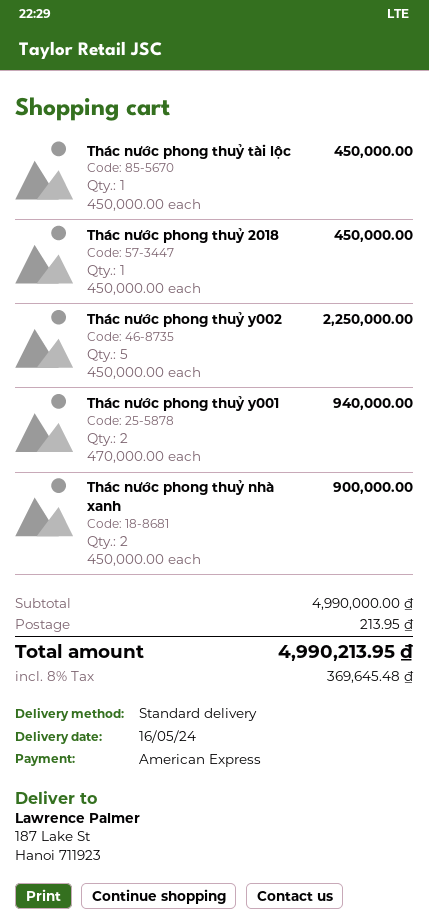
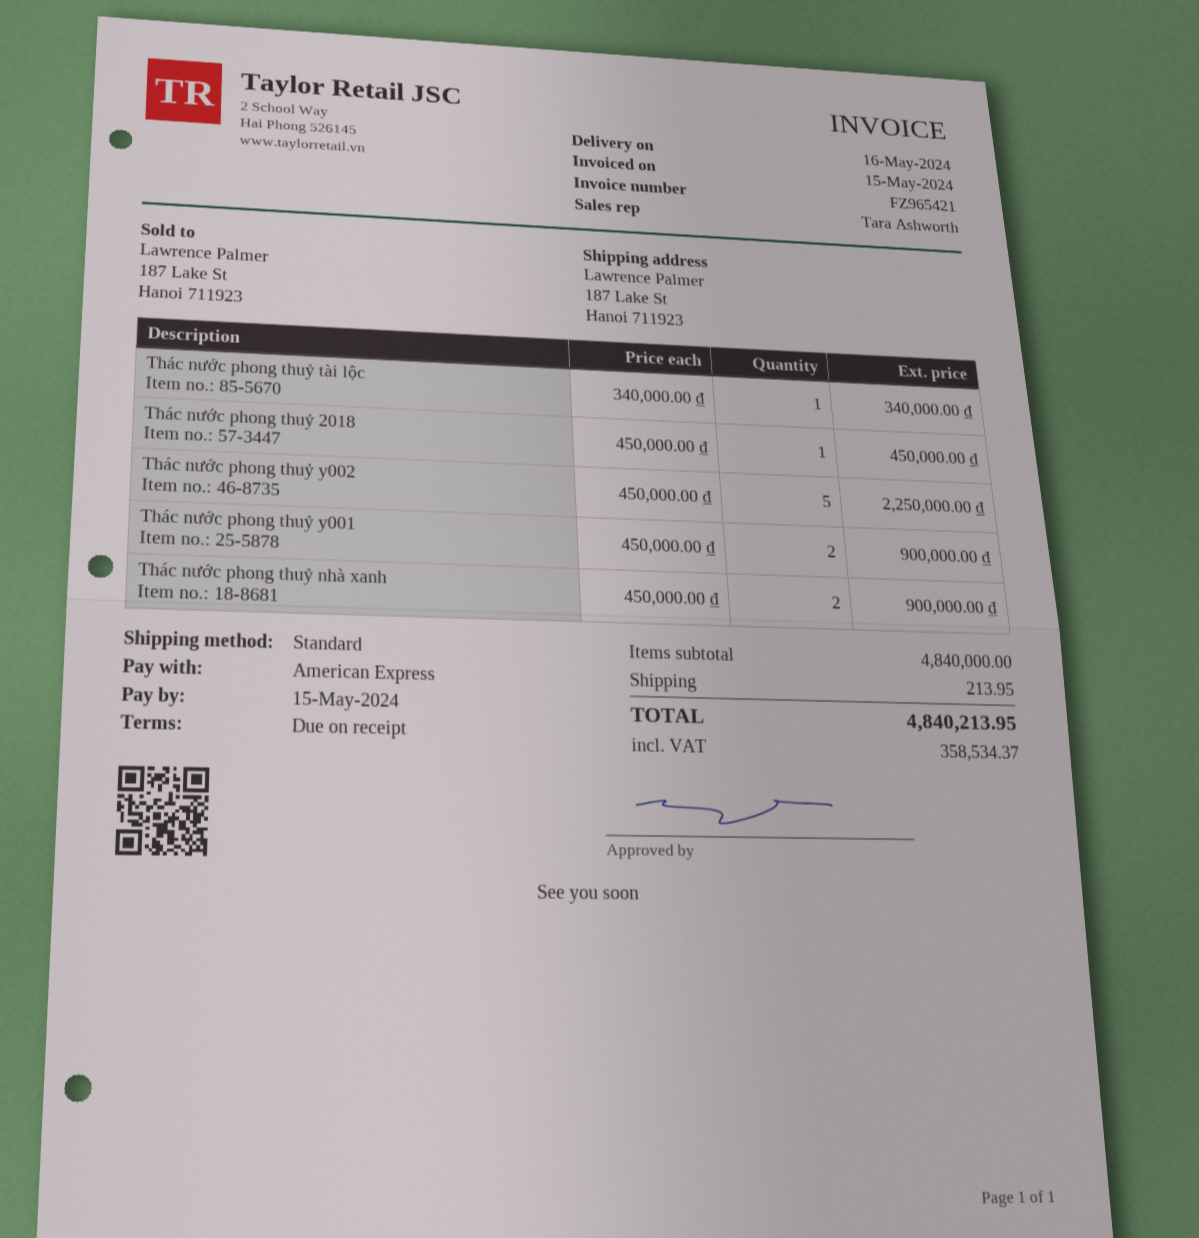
Thác nước phong thuỷ tài lộc: 1 x 450000.00 = 450000.00 -> 1 x 340000.00 = 340000.00
Thác nước phong thuỷ y001: 2 x 470000.00 = 940000.00 -> 2 x 450000.00 = 900000.00
subtotal: 4990000.00 -> 4840000.00
tax: 369645.48 -> 358534.37
total: 4990213.95 -> 4840213.95

